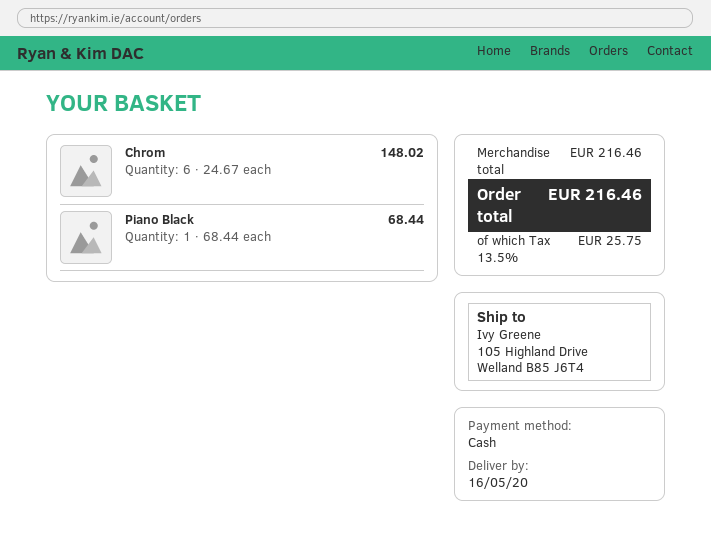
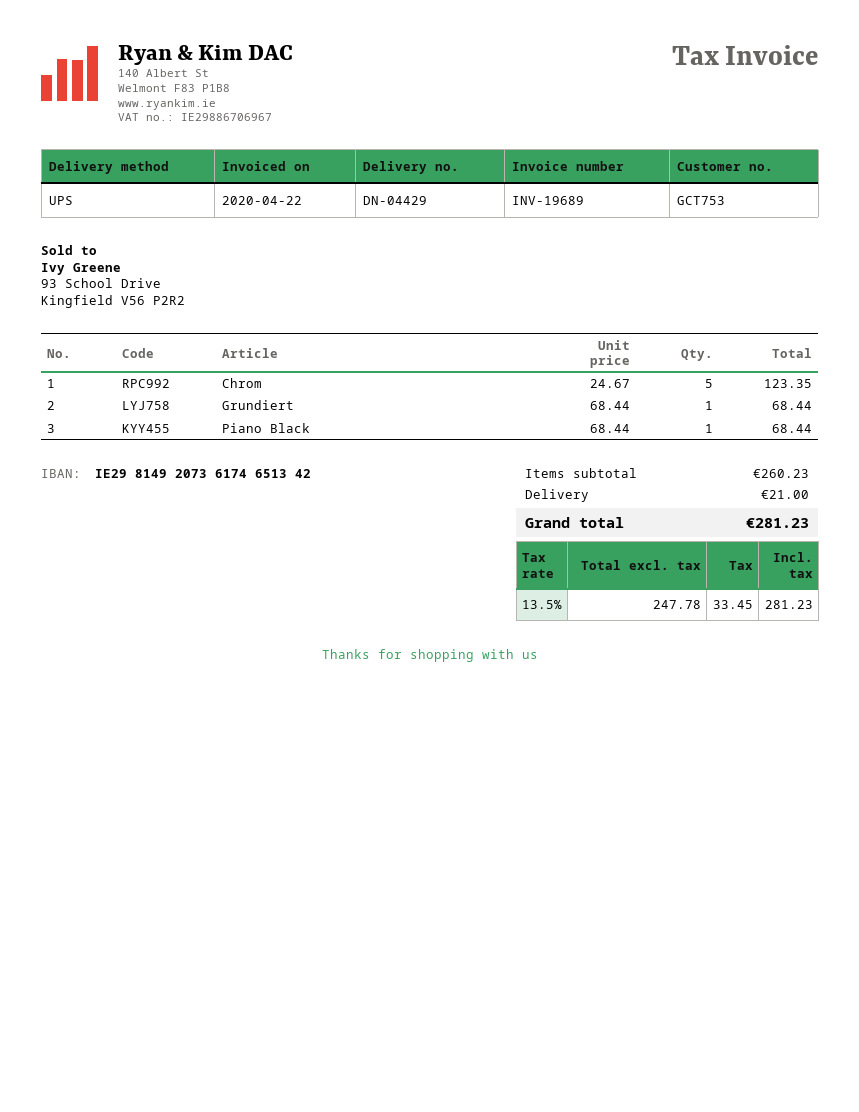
Chrom: 6 x 24.67 = 148.02 -> 5 x 24.67 = 123.35
Grundiert: none -> 1 x 68.44 = 68.44
subtotal: 216.46 -> 260.23
shipping: none -> 21.00
tax: 13.5% = 25.75 -> 13.5% = 33.45
total: 216.46 -> 281.23

